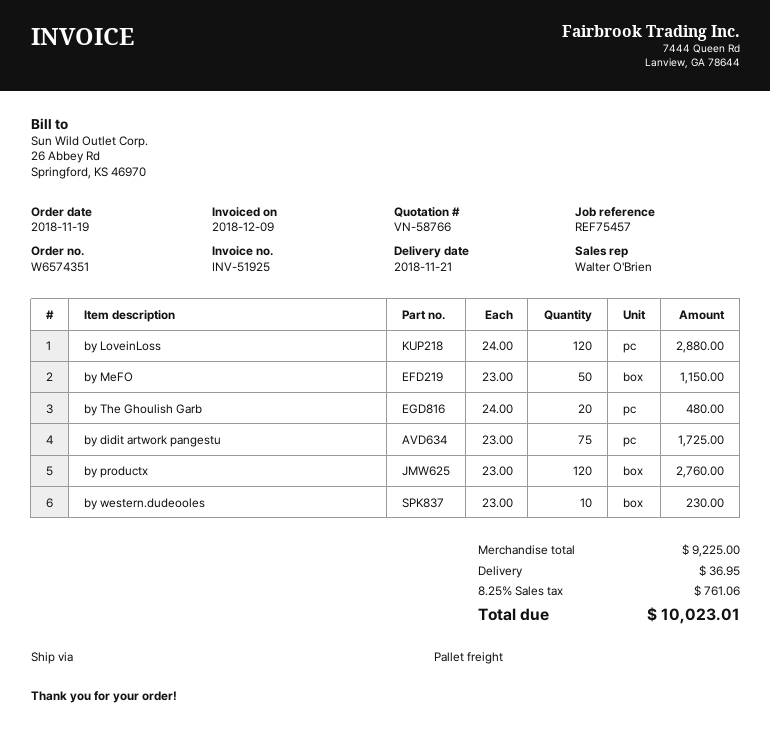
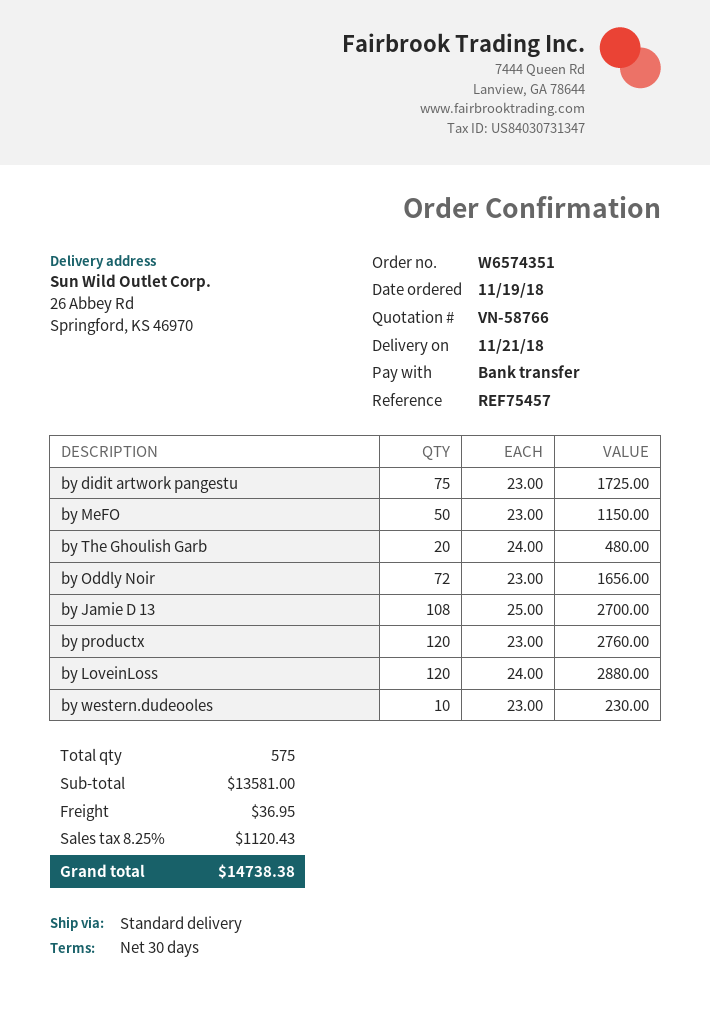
shipping method: pallet freight -> standard
by Oddly Noir: none -> 72 x 23.00 = 1656.00
by Jamie D 13: none -> 108 x 25.00 = 2700.00
subtotal: 9225.00 -> 13581.00
tax: 8.25% = 761.06 -> 8.25% = 1120.43
total: 10023.01 -> 14738.38

